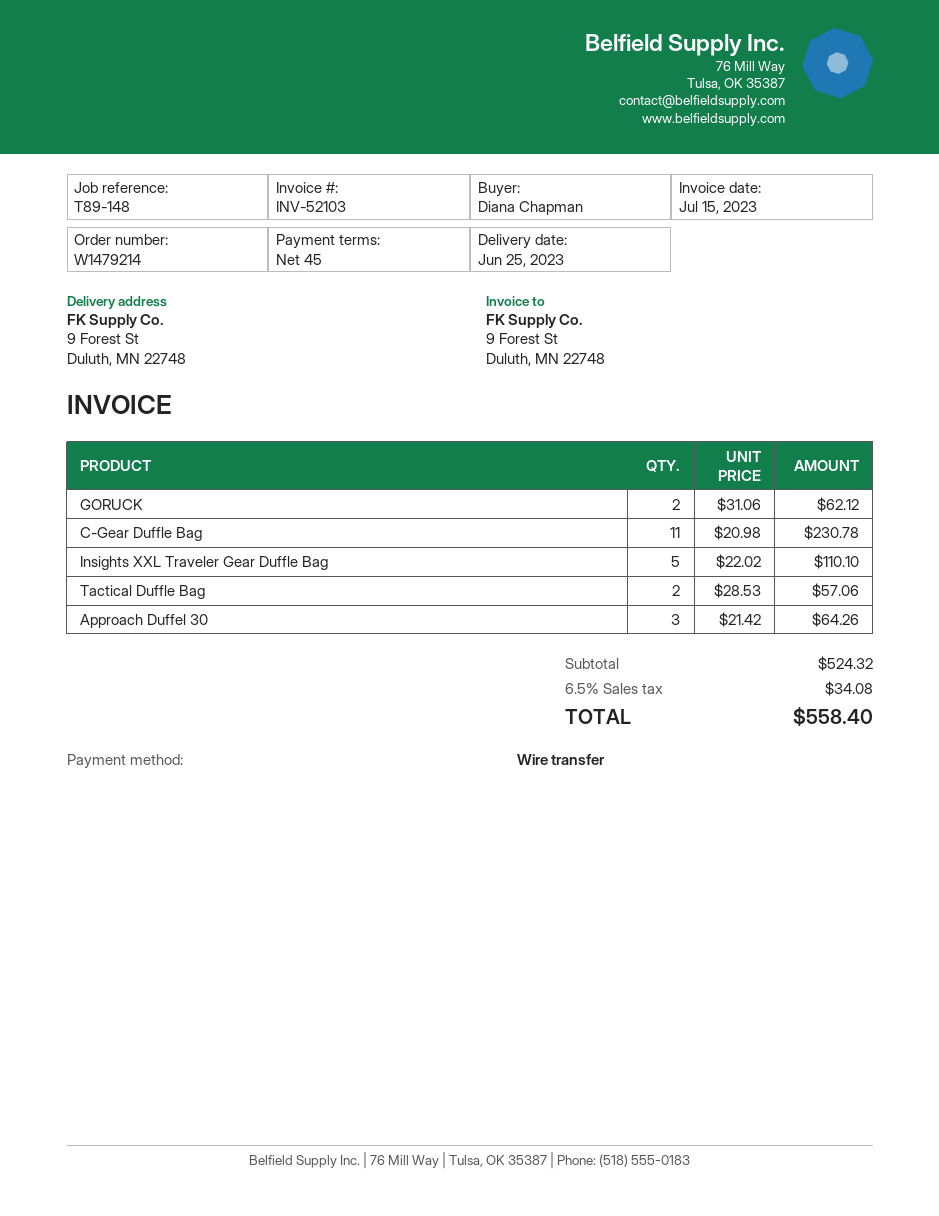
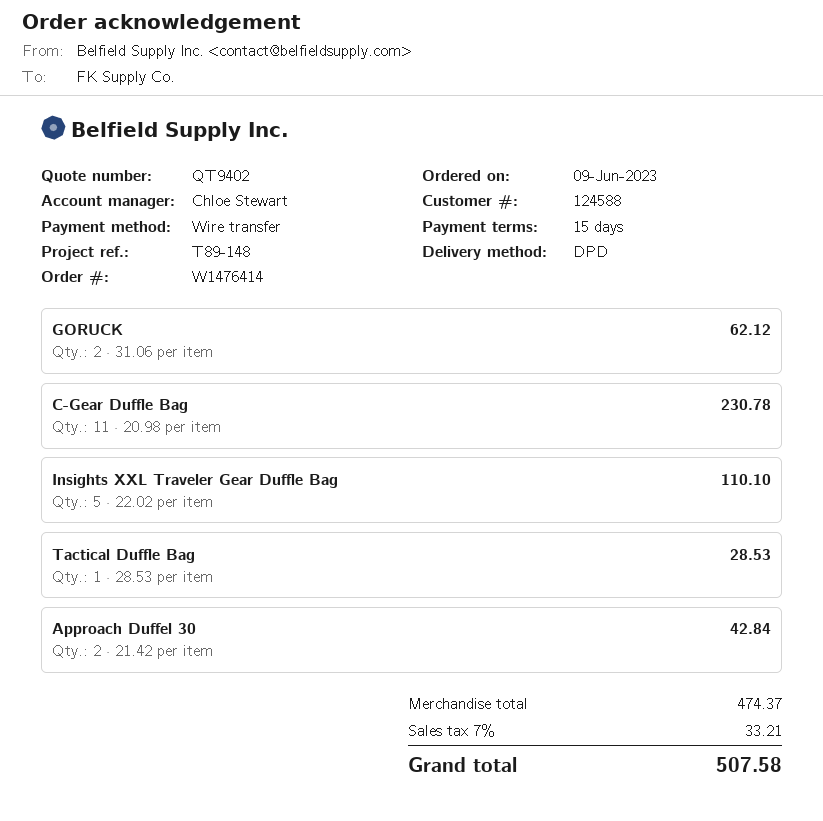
order number: W1479214 -> W1476414
payment terms: 45 days -> 15 days
Tactical Duffle Bag: 2 x 28.53 = 57.06 -> 1 x 28.53 = 28.53
Approach Duffel 30: 3 x 21.42 = 64.26 -> 2 x 21.42 = 42.84
subtotal: 524.32 -> 474.37
tax: 6.5% = 34.08 -> 7% = 33.21
total: 558.40 -> 507.58

